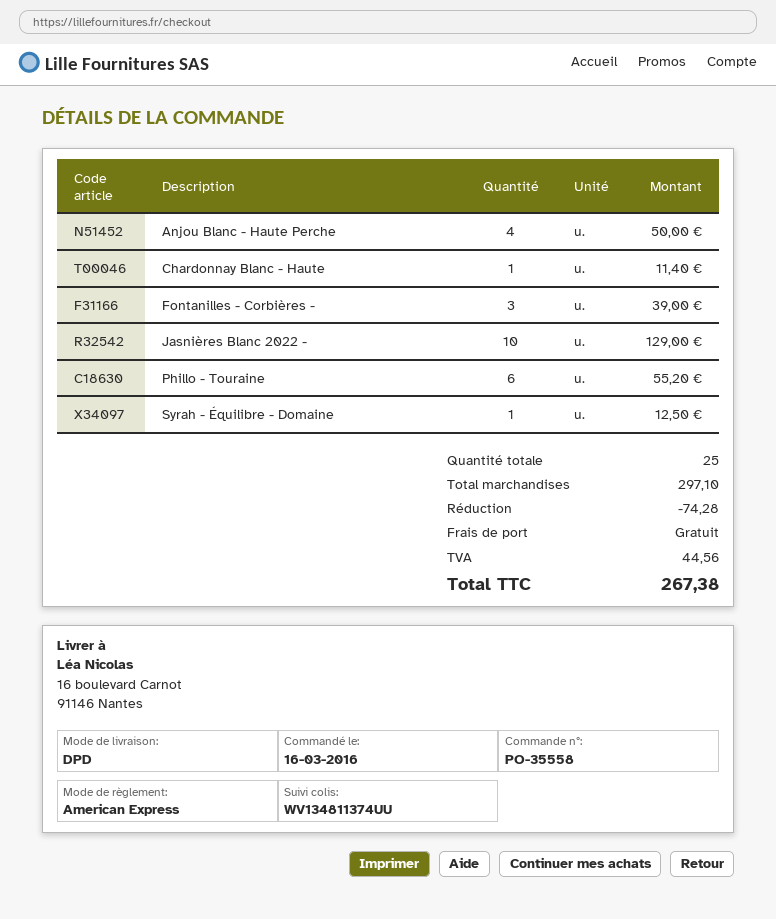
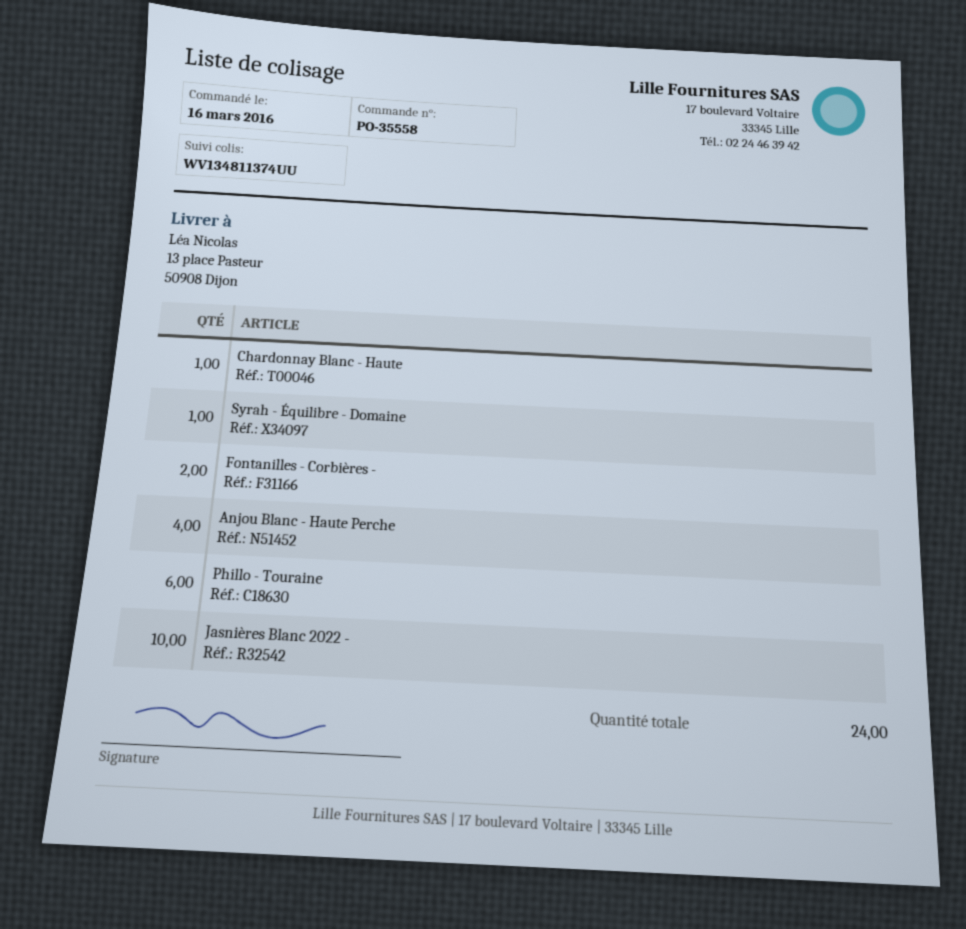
ship to: 16 boulevard Carnot, 91146 Nantes -> 13 place Pasteur, 50908 Dijon
Fontanilles - Corbières -: 3 -> 2
total quantity: 25 -> 24

